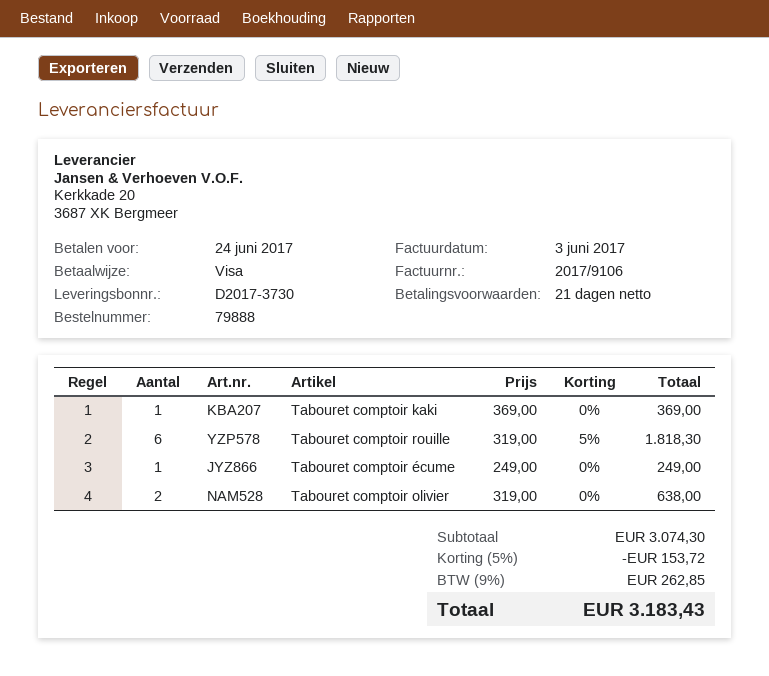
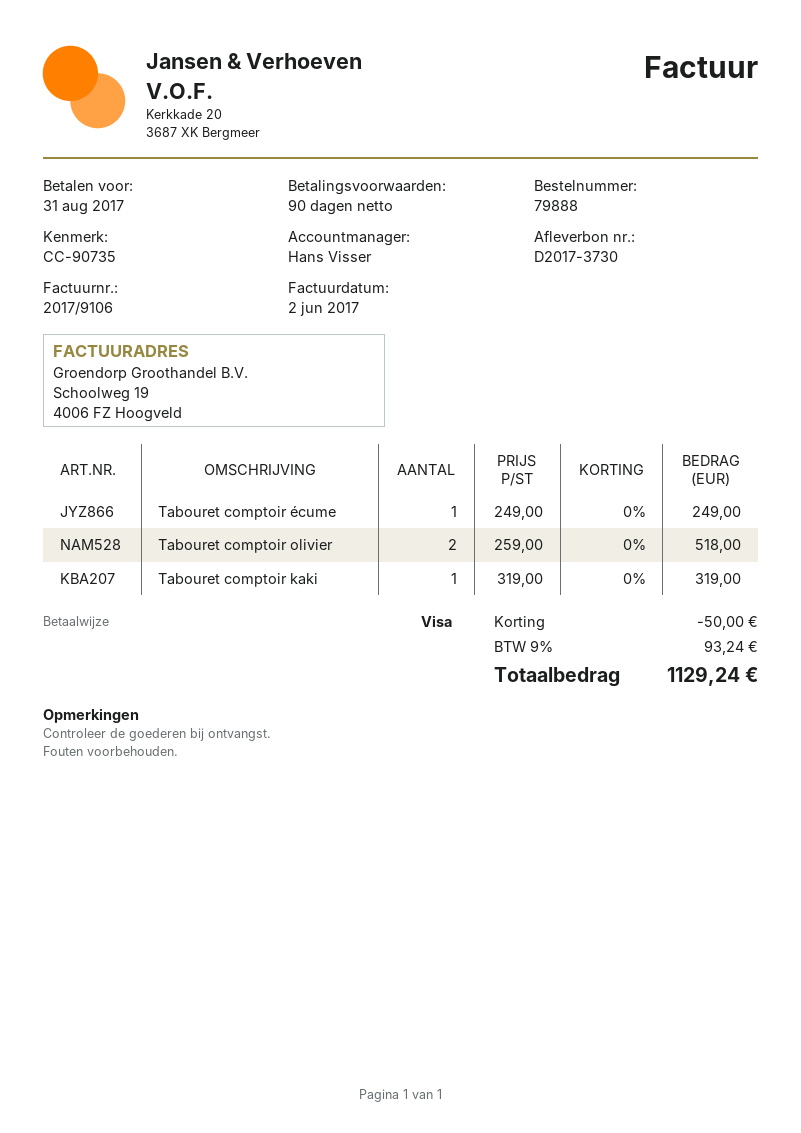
invoice date: 2017-06-03 -> 2017-06-02
payment terms: 21 days -> 90 days
due date: 2017-06-24 -> 2017-08-31
Tabouret comptoir kaki: 1 x 369.00 = 369.00 -> 1 x 319.00 = 319.00
Tabouret comptoir rouille: 6 x 319.00 - 5% = 1818.30 -> none
Tabouret comptoir olivier: 2 x 319.00 = 638.00 -> 2 x 259.00 = 518.00
discount: 153.72 -> 50.00
tax: 9% = 262.85 -> 9% = 93.24
total: 3183.43 -> 1129.24

